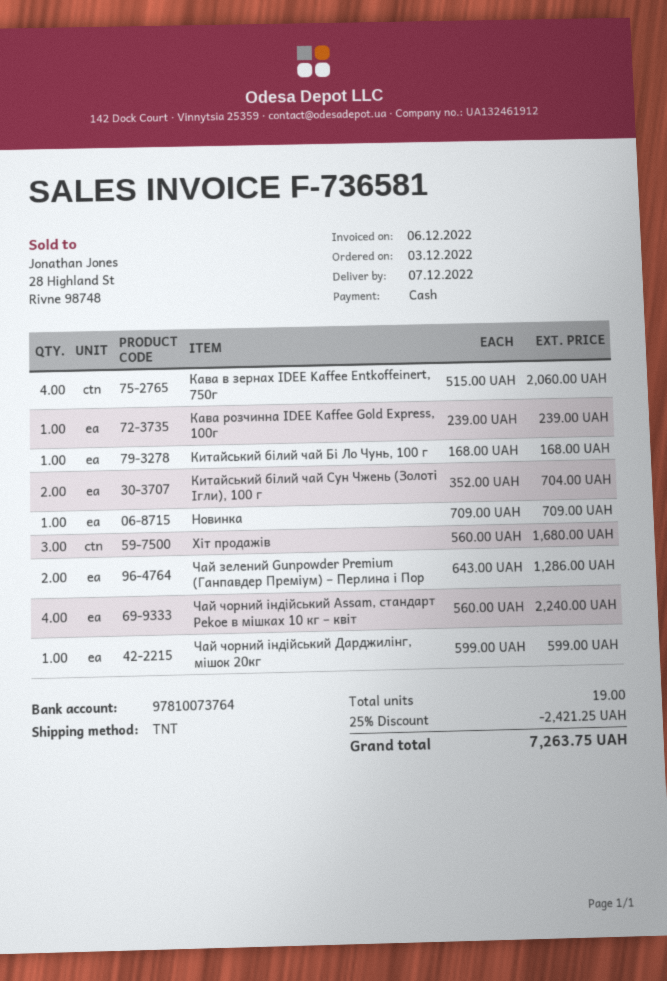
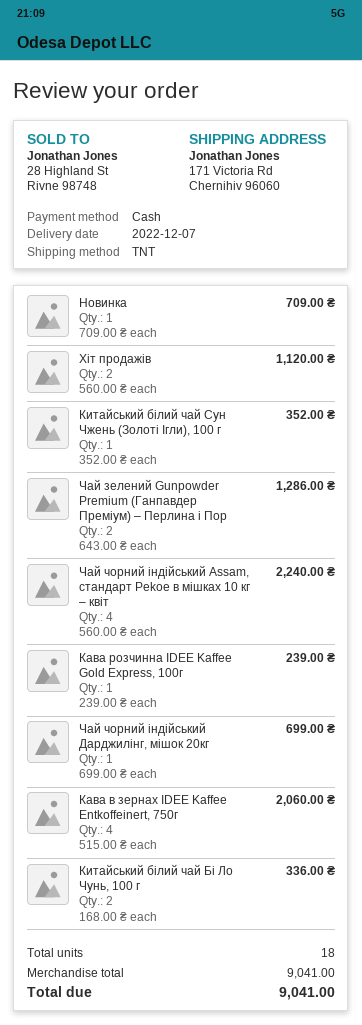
Китайський білий чай Бі Ло Чунь, 100 г: 1 x 168.00 = 168.00 -> 2 x 168.00 = 336.00
Китайський білий чай Сун Чжень (Золоті Ігли), 100 г: 2 x 352.00 = 704.00 -> 1 x 352.00 = 352.00
Хіт продажів: 3 x 560.00 = 1680.00 -> 2 x 560.00 = 1120.00
Чай чорний індійський Дарджилінг, мішок 20кг: 1 x 599.00 = 599.00 -> 1 x 699.00 = 699.00
total quantity: 19 -> 18
discount: 25% = 2421.25 -> none
total: 7263.75 -> 9041.00

